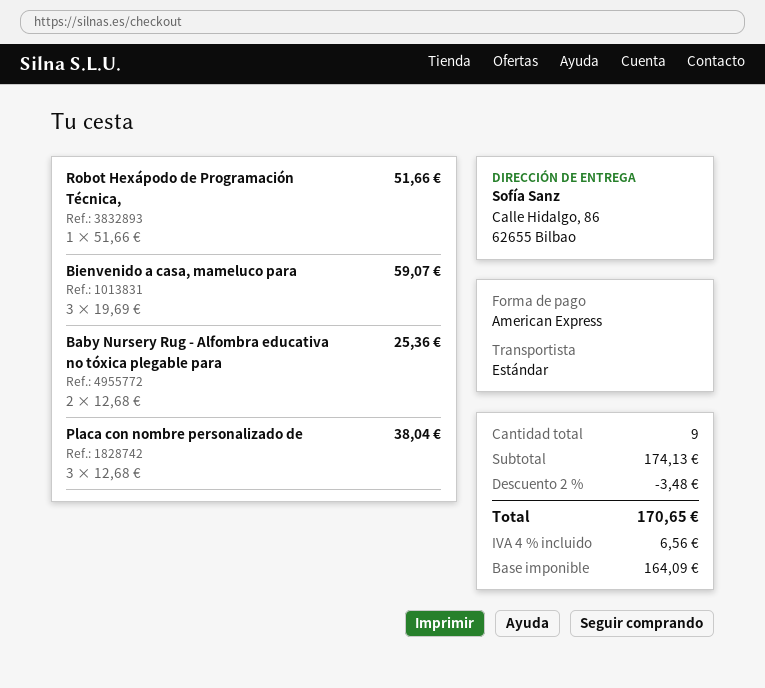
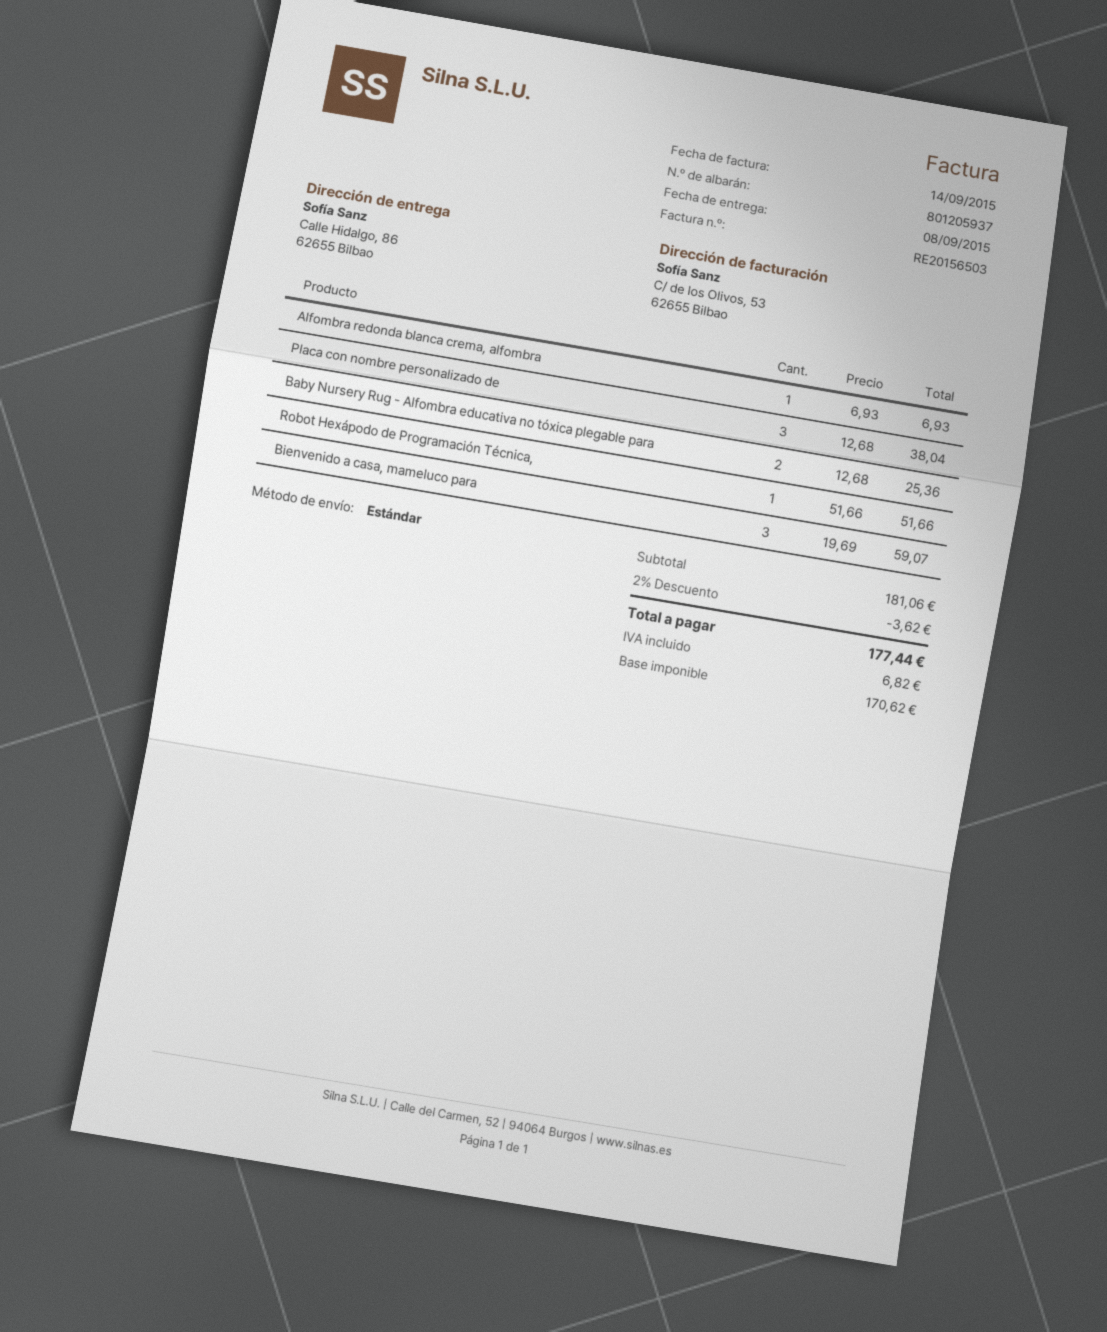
Alfombra redonda blanca crema, alfombra: none -> 1 x 6.93 = 6.93
subtotal: 174.13 -> 181.06
discount: 2% = 3.48 -> 2% = 3.62
net: 164.09 -> 170.62
tax: 6.56 -> 6.82
total: 170.65 -> 177.44

